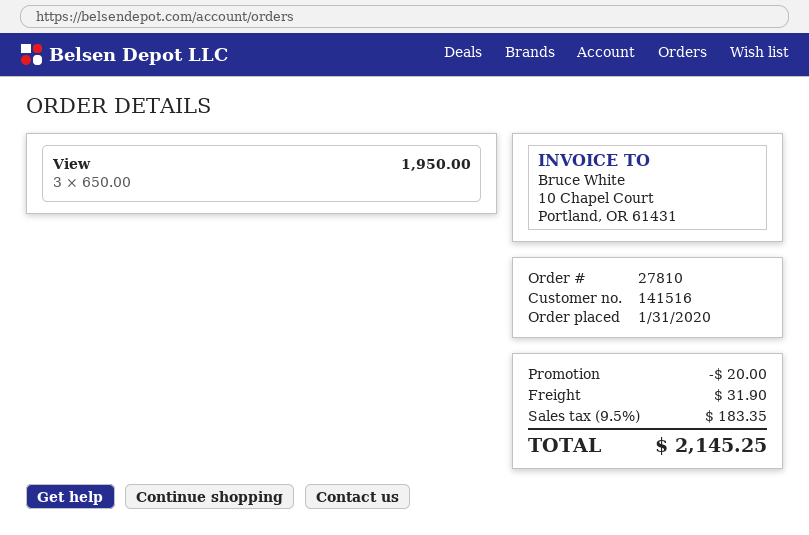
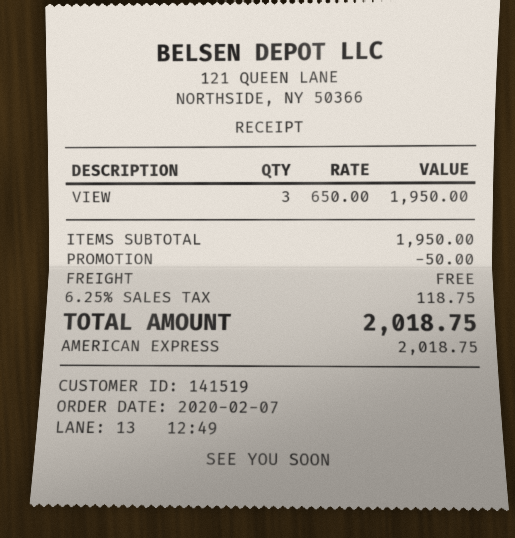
order date: 2020-01-31 -> 2020-02-07
customer number: 141516 -> 141519
discount: 20.00 -> 50.00
shipping: 31.90 -> 0.00
tax: 9.5% = 183.35 -> 6.25% = 118.75
total: 2145.25 -> 2018.75

